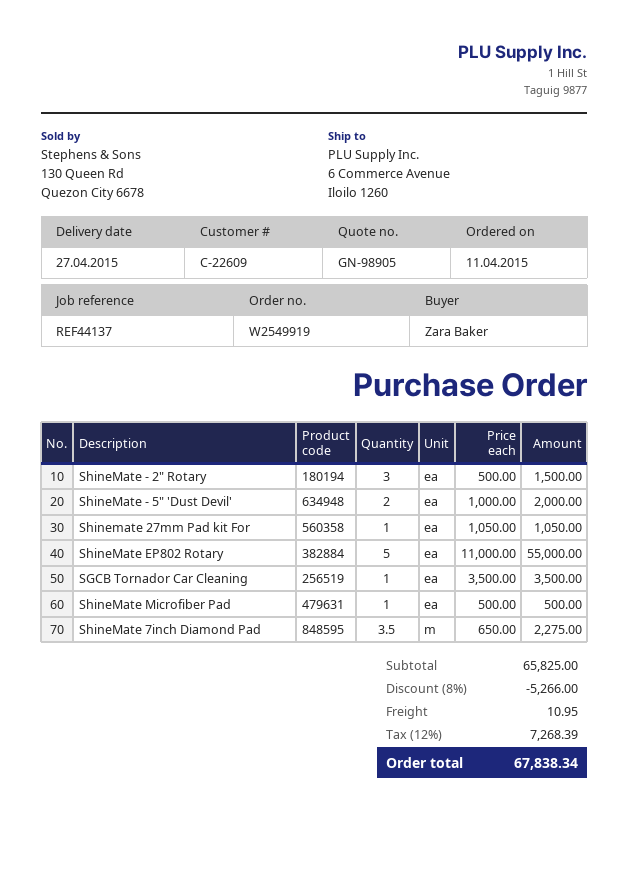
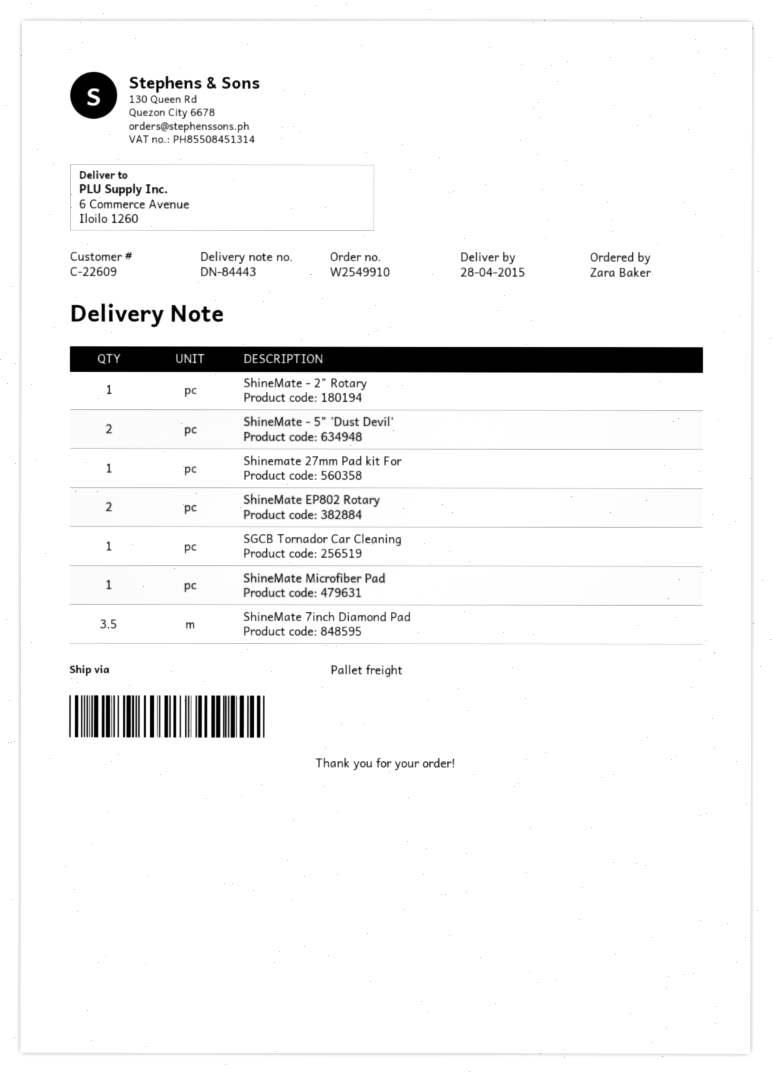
order number: W2549919 -> W2549910
delivery date: 2015-04-27 -> 2015-04-28
ShineMate - 2" Rotary: 3 -> 1
ShineMate EP802 Rotary: 5 -> 2

